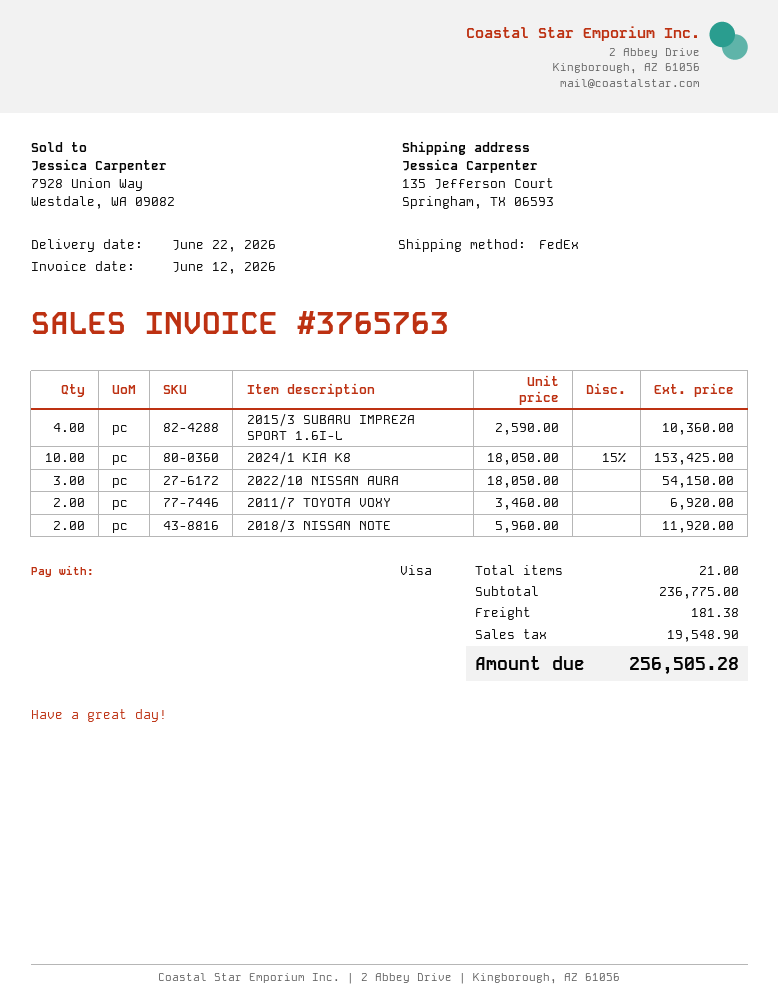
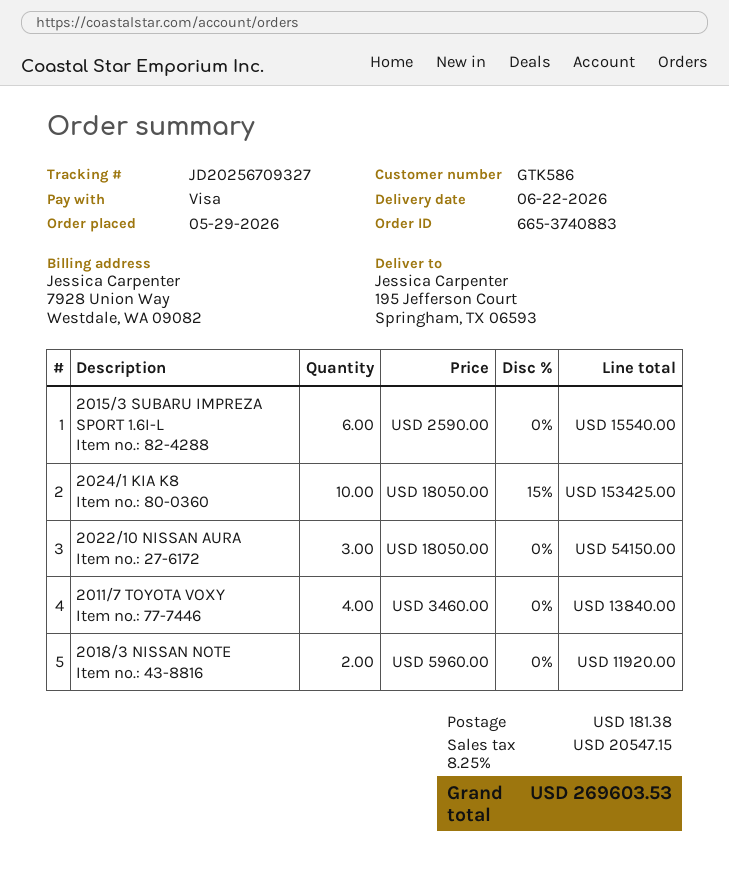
ship to: 135 Jefferson Court, Springham, TX 06593 -> 195 Jefferson Court, Springham, TX 06593
2015/3 SUBARU IMPREZA SPORT 1.6I-L: 4 x 2590.00 = 10360.00 -> 6 x 2590.00 = 15540.00
2011/7 TOYOTA VOXY: 2 x 3460.00 = 6920.00 -> 4 x 3460.00 = 13840.00
tax: 19548.90 -> 20547.15
total: 256505.28 -> 269603.53

